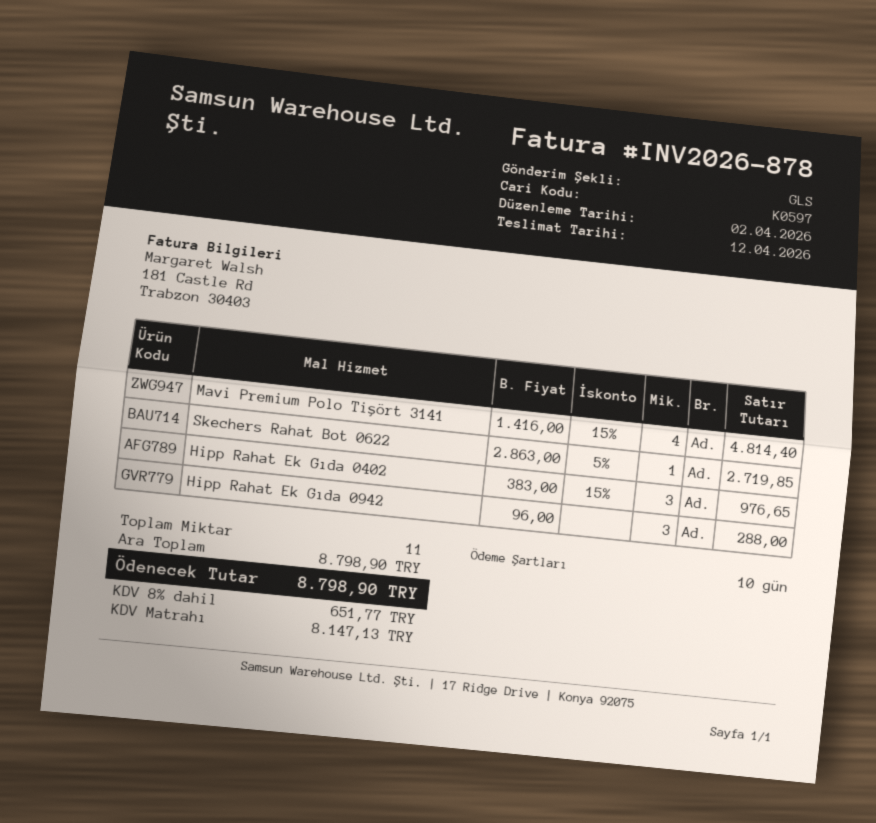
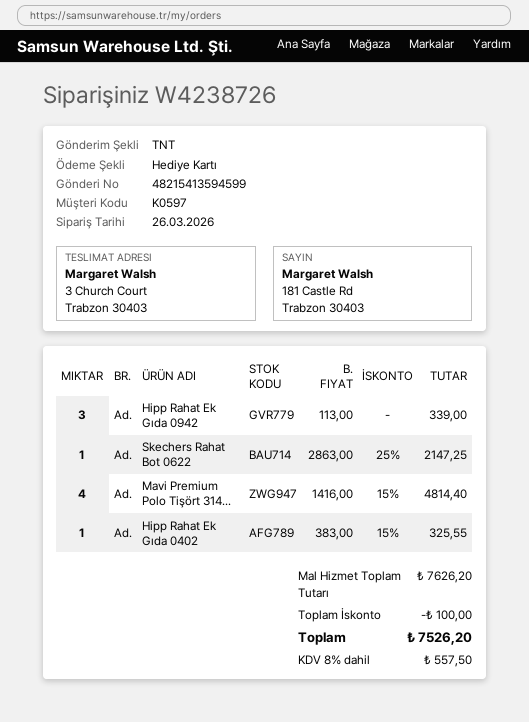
shipping method: GLS -> TNT
Skechers Rahat Bot 0622: 1 x 2863.00 - 5% = 2719.85 -> 1 x 2863.00 - 25% = 2147.25
Hipp Rahat Ek Gıda 0402: 3 x 383.00 - 15% = 976.65 -> 1 x 383.00 - 15% = 325.55
Hipp Rahat Ek Gıda 0942: 3 x 96.00 = 288.00 -> 3 x 113.00 = 339.00
subtotal: 8798.90 -> 7626.20
discount: none -> 100.00
tax: 8% = 651.77 -> 8% = 557.50
total: 8798.90 -> 7526.20

